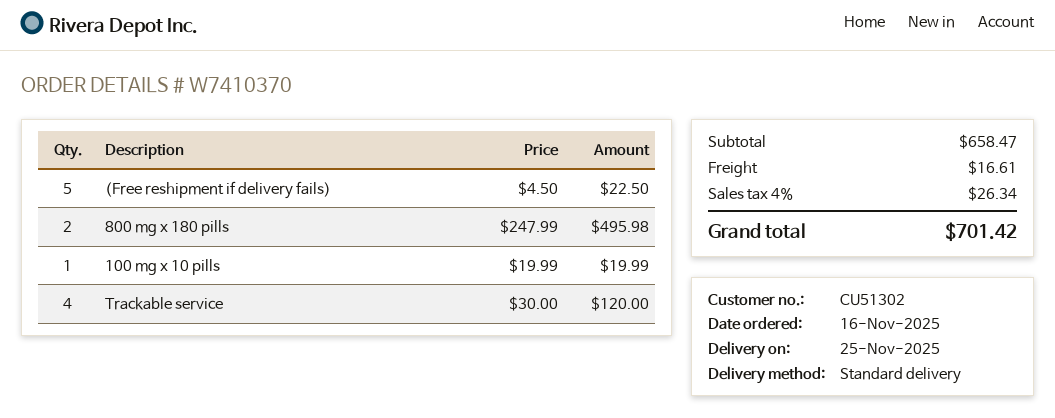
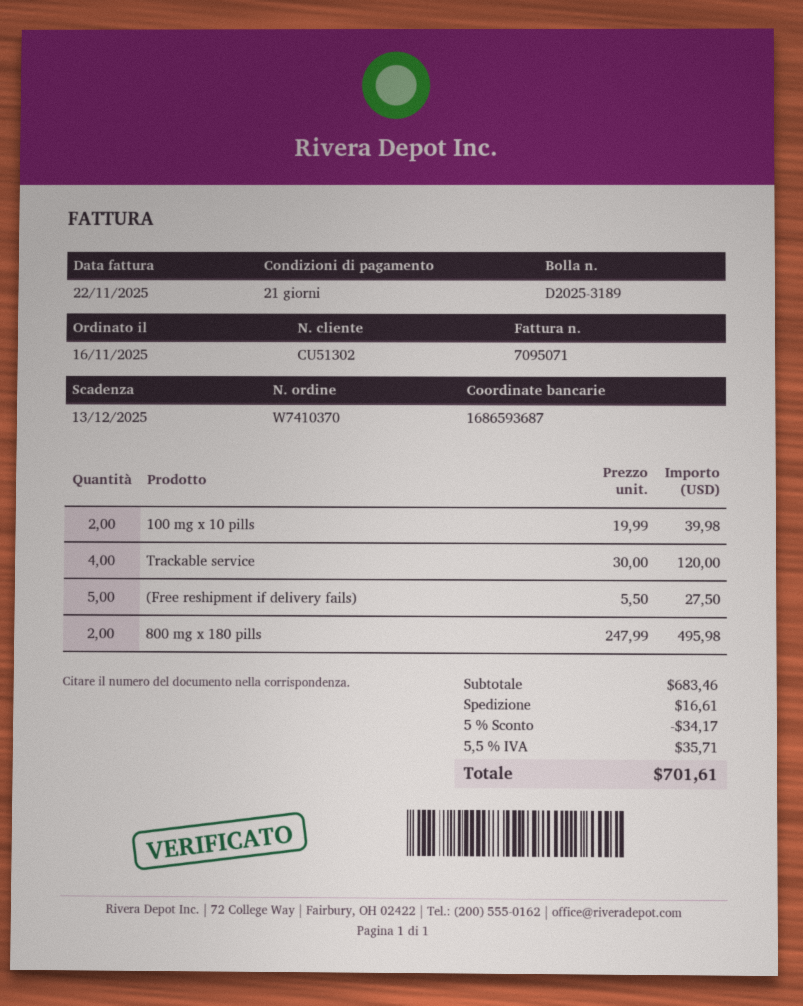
(Free reshipment if delivery fails): 5 x 4.50 = 22.50 -> 5 x 5.50 = 27.50
100 mg x 10 pills: 1 x 19.99 = 19.99 -> 2 x 19.99 = 39.98
subtotal: 658.47 -> 683.46
discount: none -> 5% = 34.17
tax: 4% = 26.34 -> 5.5% = 35.71
total: 701.42 -> 701.61

